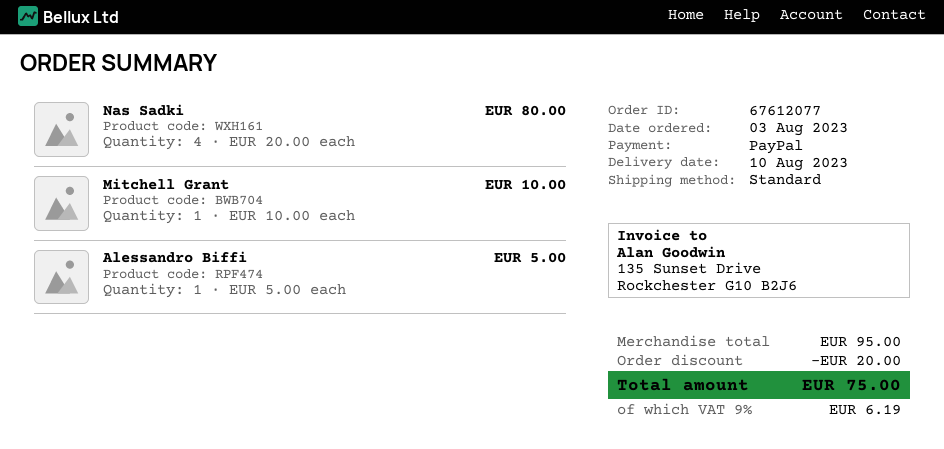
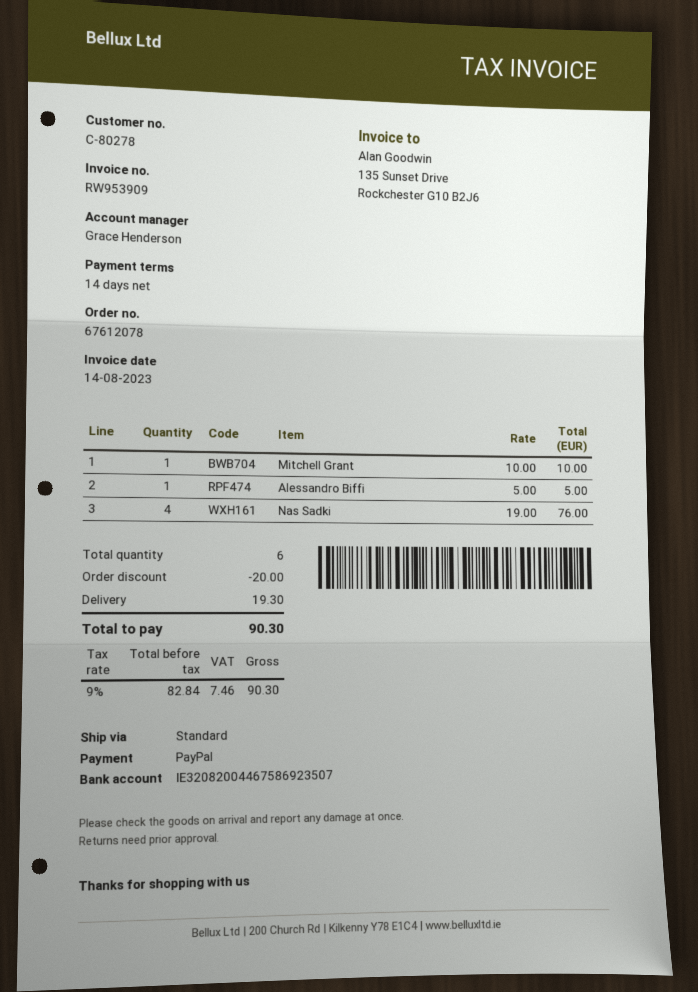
order number: 67612077 -> 67612078
Nas Sadki: 4 x 20.00 = 80.00 -> 4 x 19.00 = 76.00
shipping: none -> 19.30
tax: 9% = 6.19 -> 9% = 7.46
total: 75.00 -> 90.30

